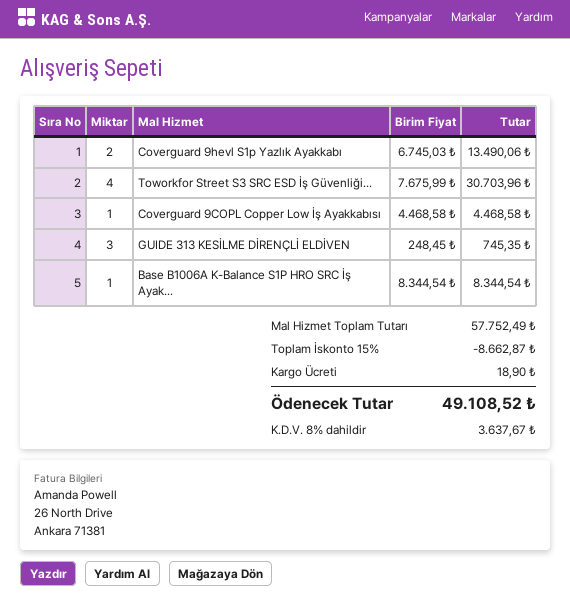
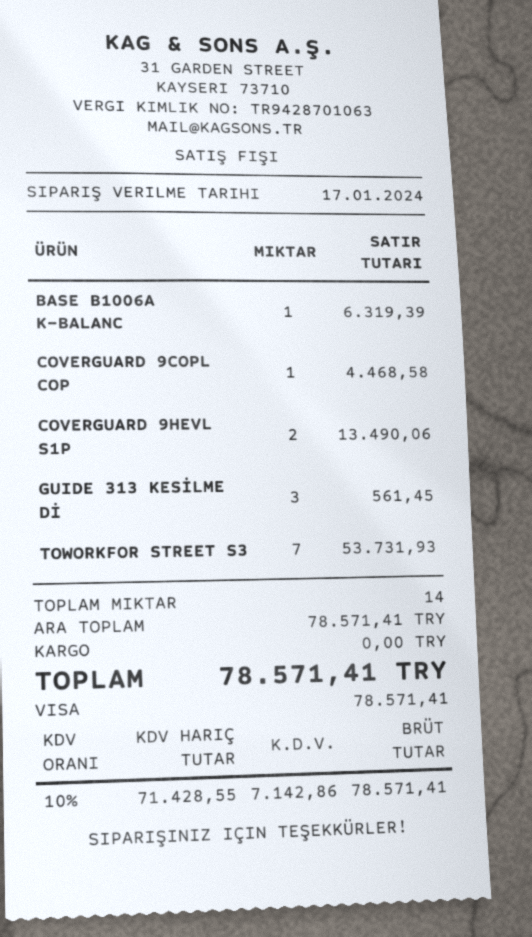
Toworkfor Street S3 SRC ESD İş Güvenliği...: 4 for 30703.96 -> 7 for 53731.93
GUIDE 313 KESİLME DİRENÇLİ ELDİVEN: 3 for 745.35 -> 3 for 561.45
Base B1006A K-Balance S1P HRO SRC İş Ayak...: 1 for 8344.54 -> 1 for 6319.39
subtotal: 57752.49 -> 78571.41
discount: 15% = 8662.87 -> none
shipping: 18.90 -> 0.00
tax: 8% = 3637.67 -> 10% = 7142.86
total: 49108.52 -> 78571.41

